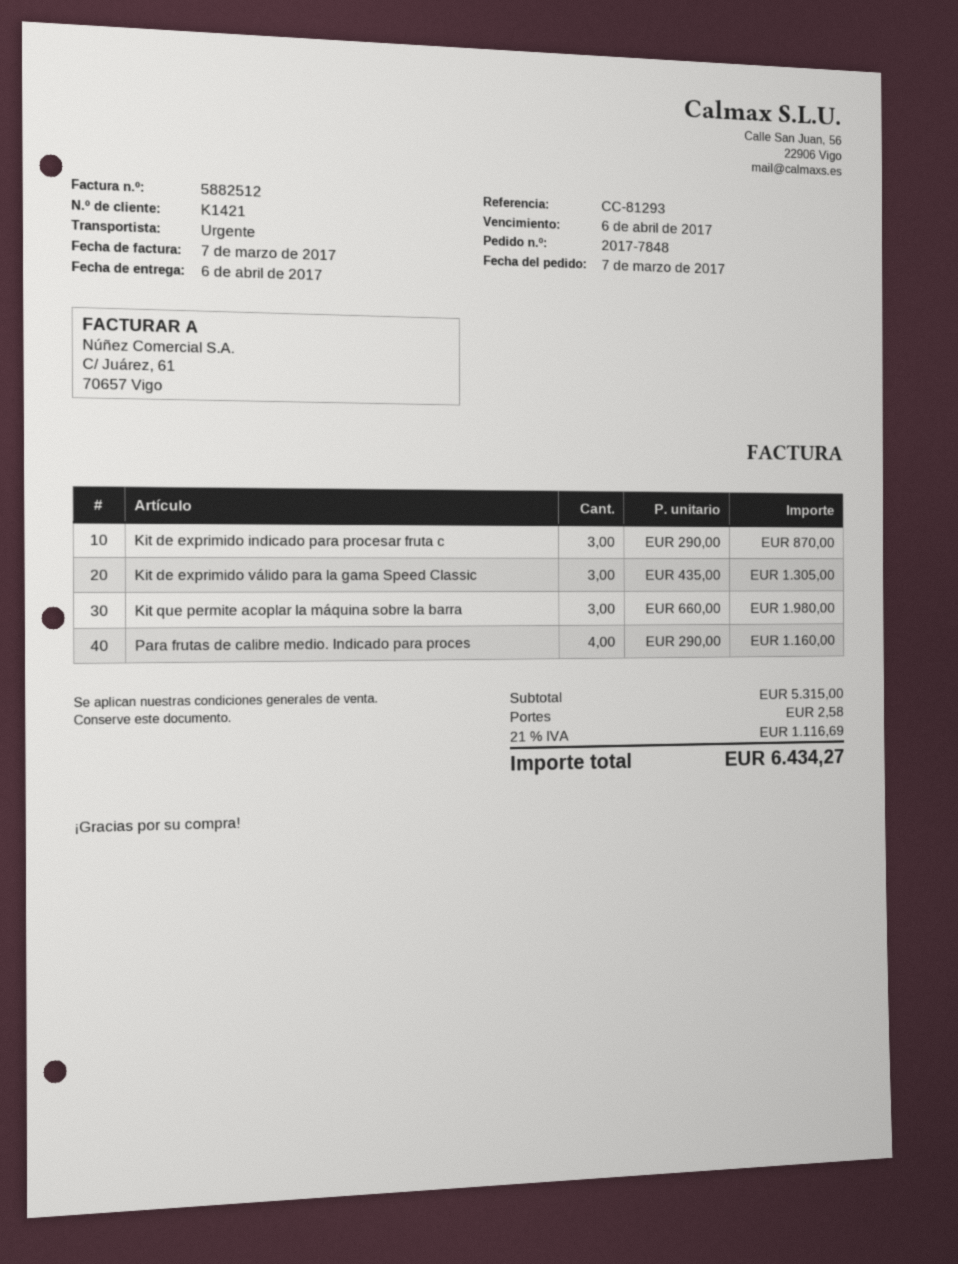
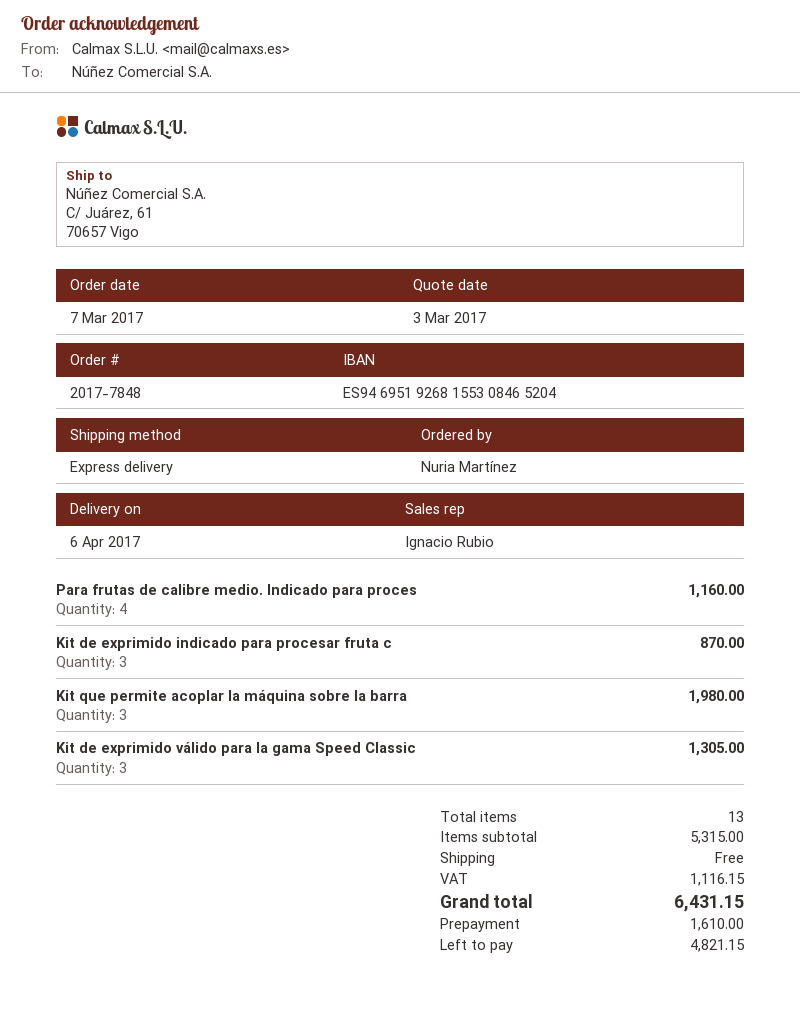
shipping: 2.58 -> 0.00
tax: 1116.69 -> 1116.15
total: 6434.27 -> 6431.15

